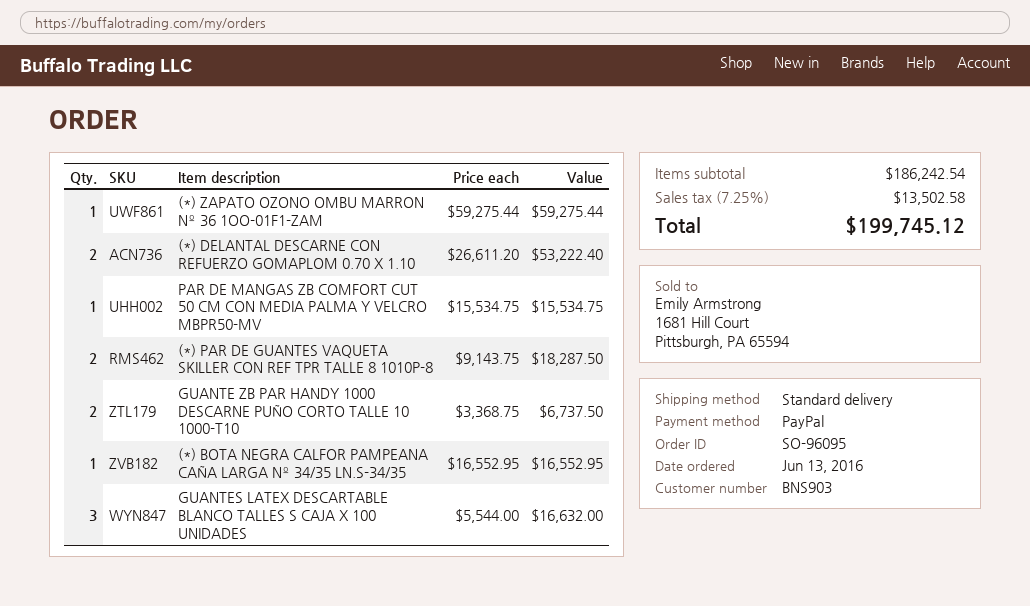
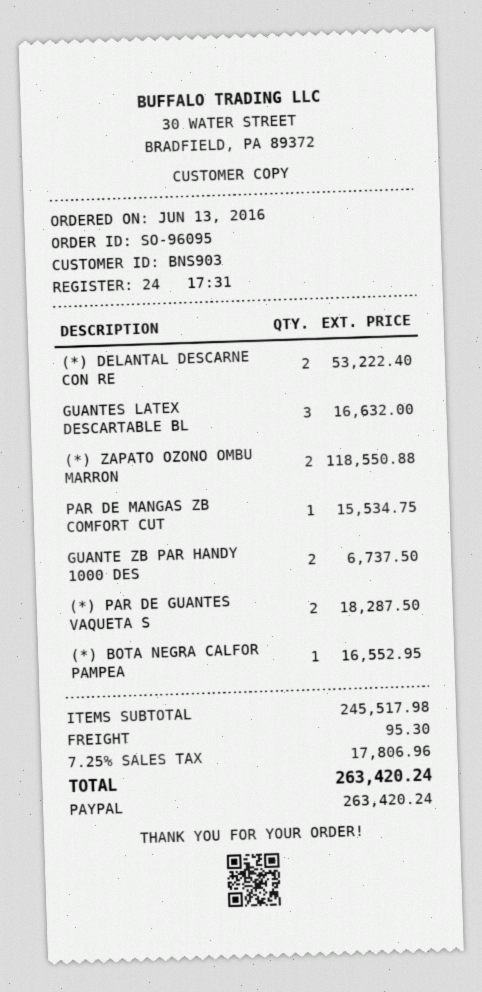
(*) ZAPATO OZONO OMBU MARRON Nº 36 1OO-01F1-ZAM: 1 for 59275.44 -> 2 for 118550.88
subtotal: 186242.54 -> 245517.98
shipping: none -> 95.30
tax: 7.25% = 13502.58 -> 7.25% = 17806.96
total: 199745.12 -> 263420.24

